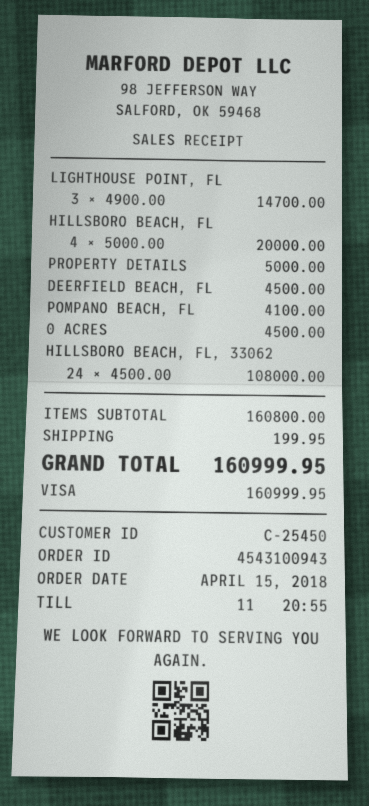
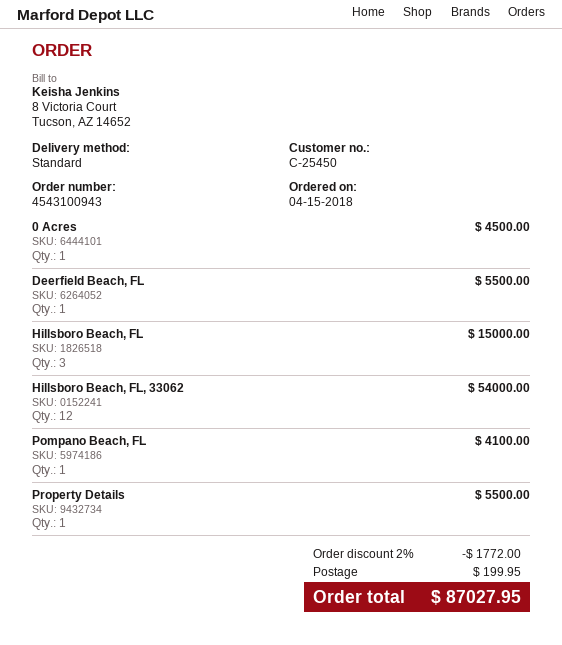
LIGHTHOUSE POINT, FL: 3 for 14700.00 -> none
HILLSBORO BEACH, FL: 4 for 20000.00 -> 3 for 15000.00
PROPERTY DETAILS: 1 for 5000.00 -> 1 for 5500.00
DEERFIELD BEACH, FL: 1 for 4500.00 -> 1 for 5500.00
HILLSBORO BEACH, FL, 33062: 24 for 108000.00 -> 12 for 54000.00
discount: none -> 2% = 1772.00
total: 160999.95 -> 87027.95

